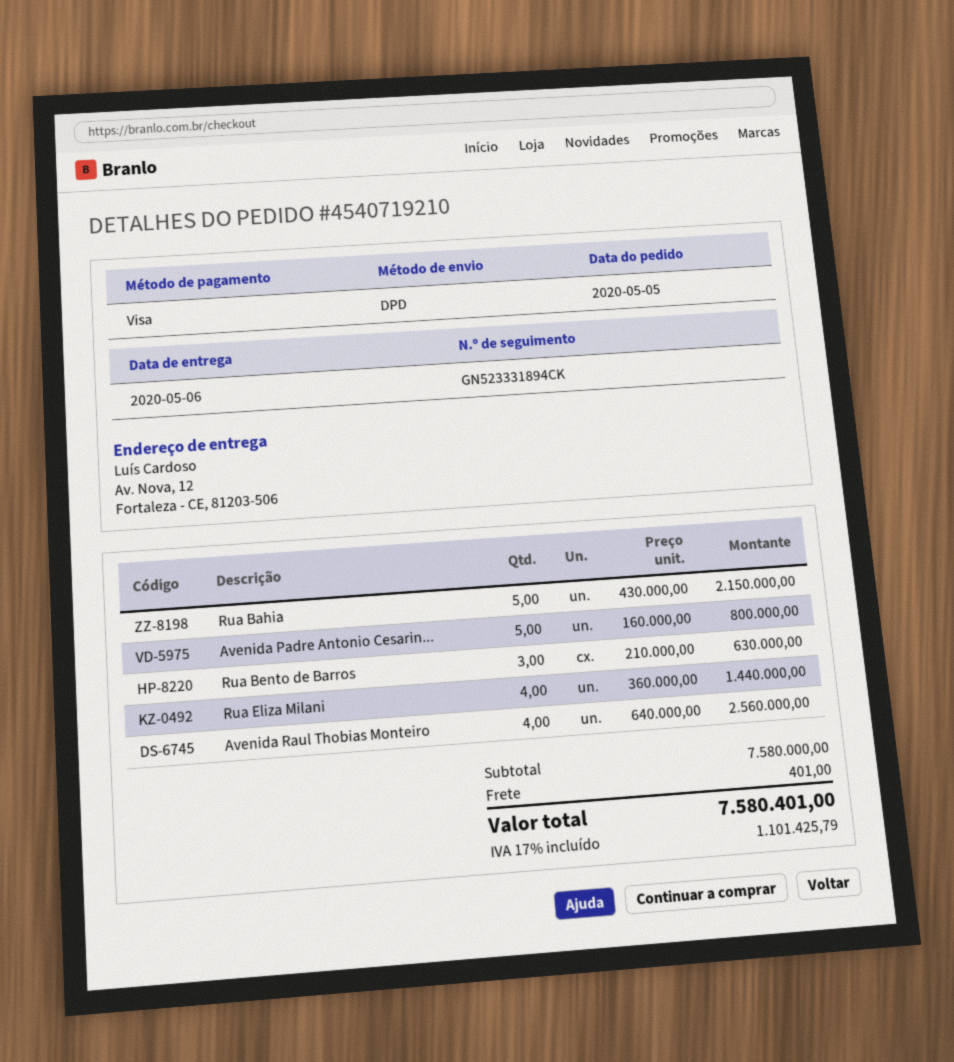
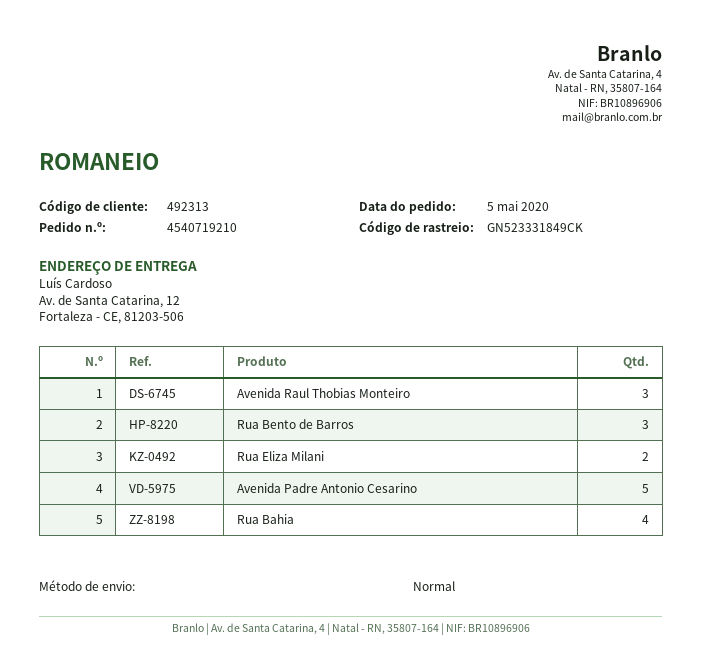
shipping method: DPD -> standard
tracking number: GN523331894CK -> GN523331849CK
ship to: Av. Nova, 12, Fortaleza - CE, 81203-506 -> Av. de Santa Catarina, 12, Fortaleza - CE, 81203-506
Rua Bahia: 5 -> 4
Rua Eliza Milani: 4 -> 2
Avenida Raul Thobias Monteiro: 4 -> 3

